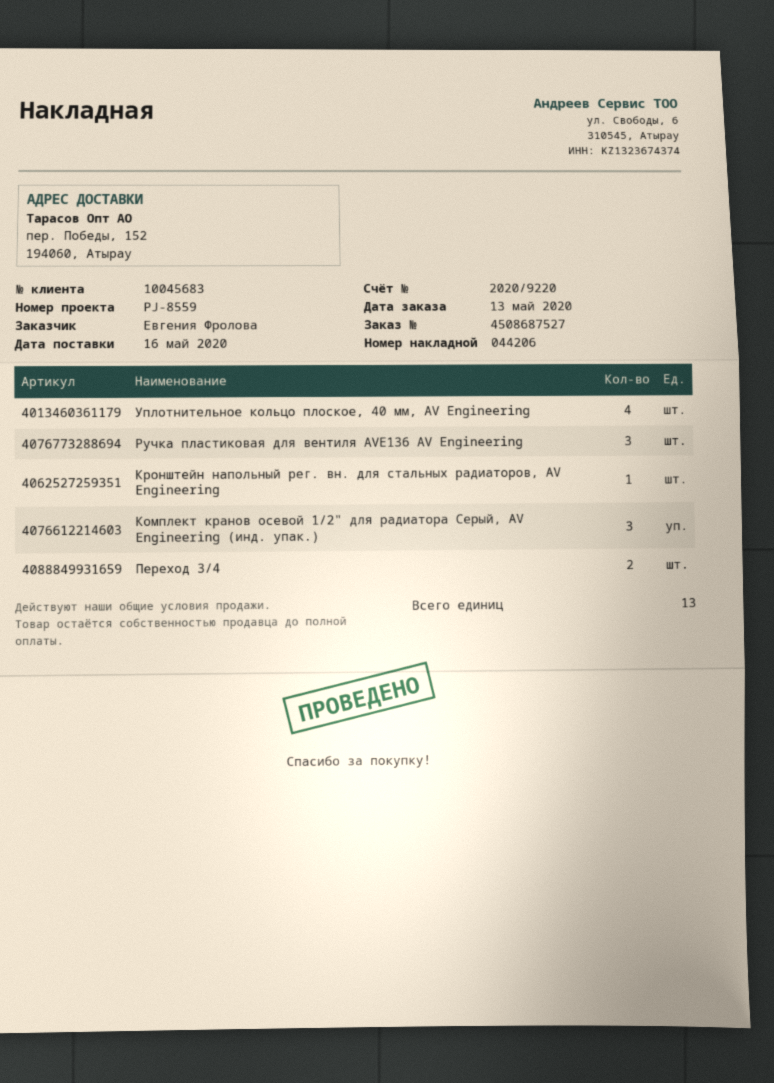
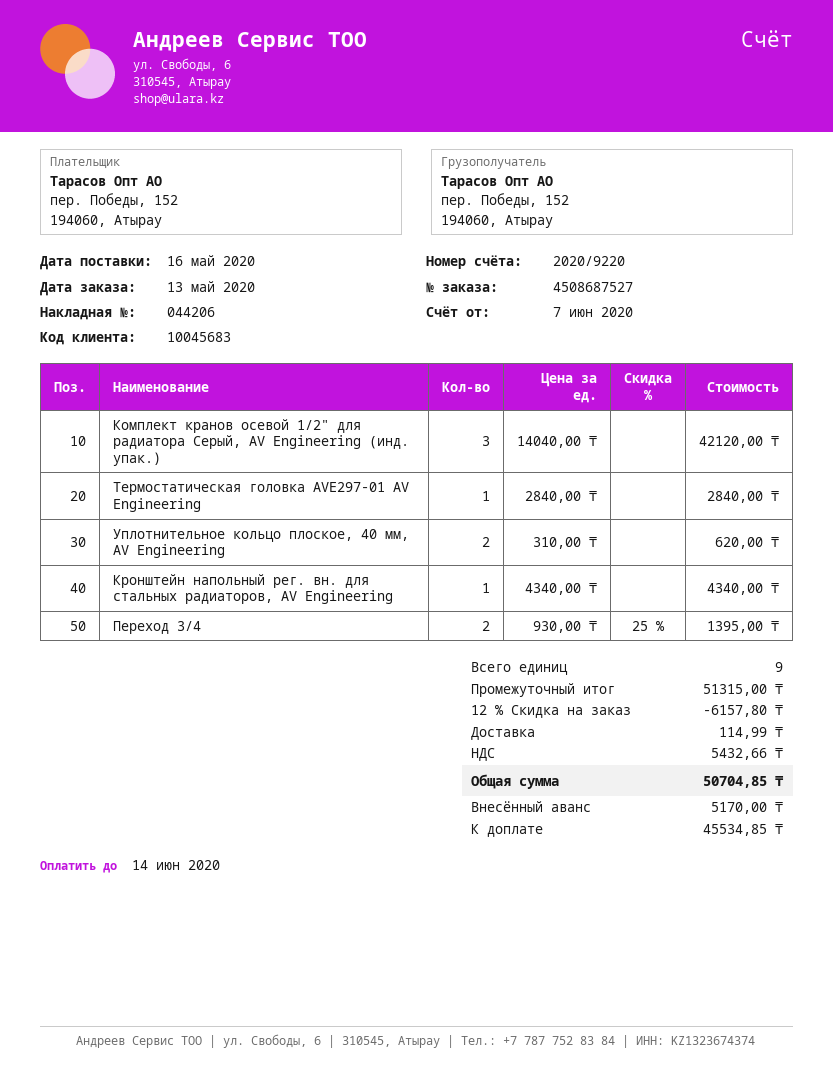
Уплотнительное кольцо плоское, 40 мм, AV Engineering: 4 -> 2
Ручка пластиковая для вентиля AVE136 AV Engineering: 3 -> none
Термостатическая головка AVE297-01 AV Engineering: none -> 1
total quantity: 13 -> 9

